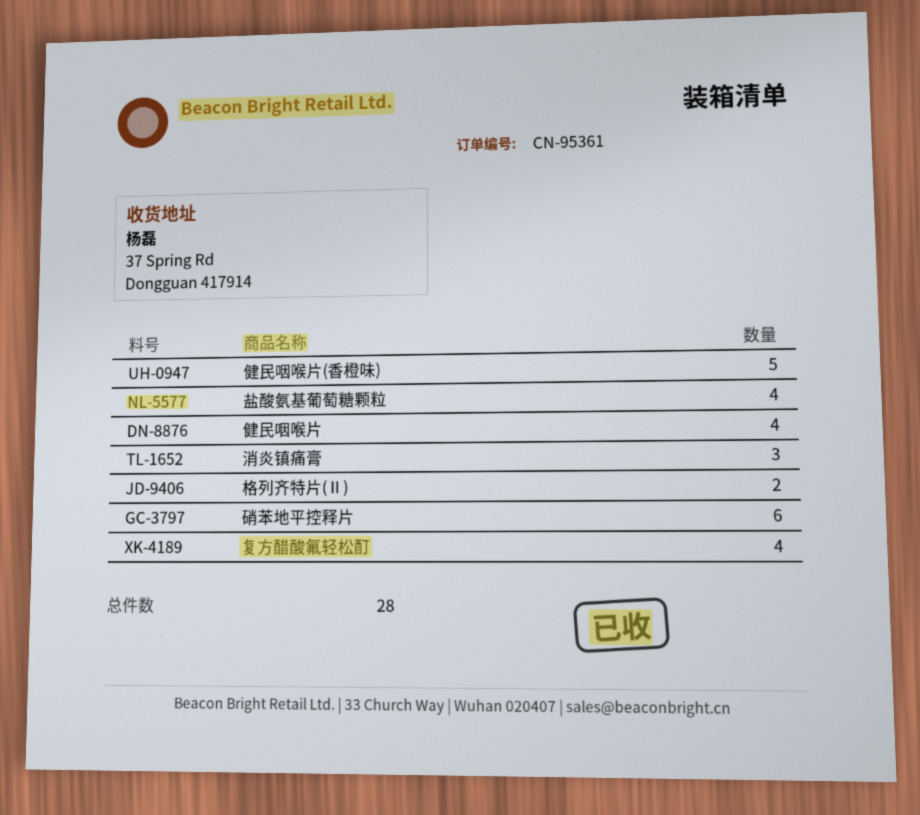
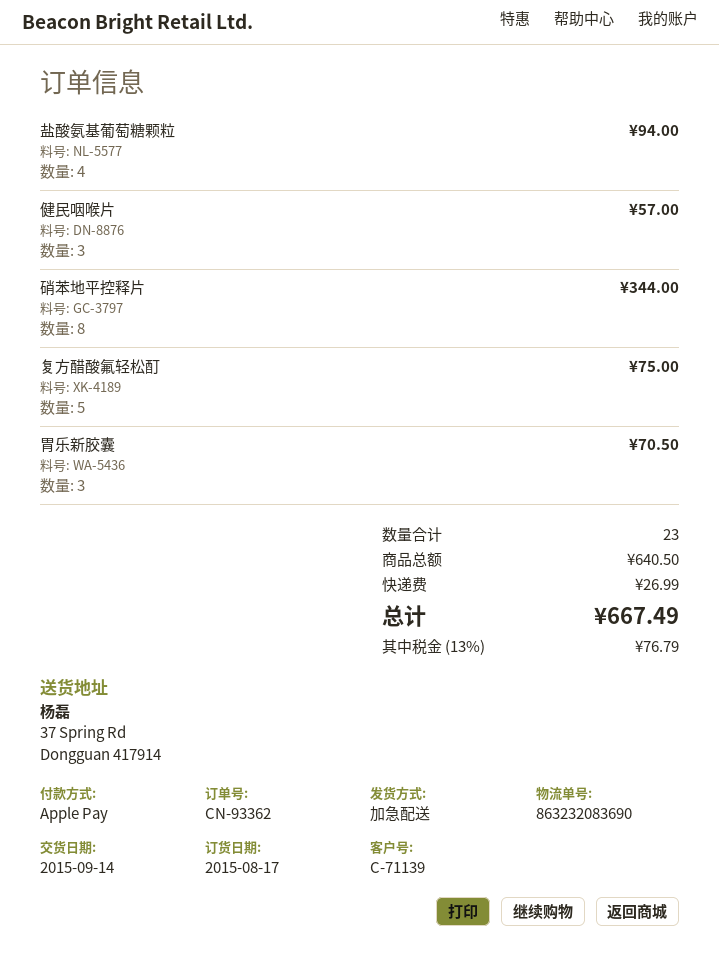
order number: CN-95361 -> CN-93362
健民咽喉片(香橙味): 5 -> none
健民咽喉片: 4 -> 3
消炎镇痛膏: 3 -> none
格列齐特片(Ⅱ): 2 -> none
硝苯地平控释片: 6 -> 8
复方醋酸氟轻松酊: 4 -> 5
胃乐新胶囊: none -> 3
total quantity: 28 -> 23

